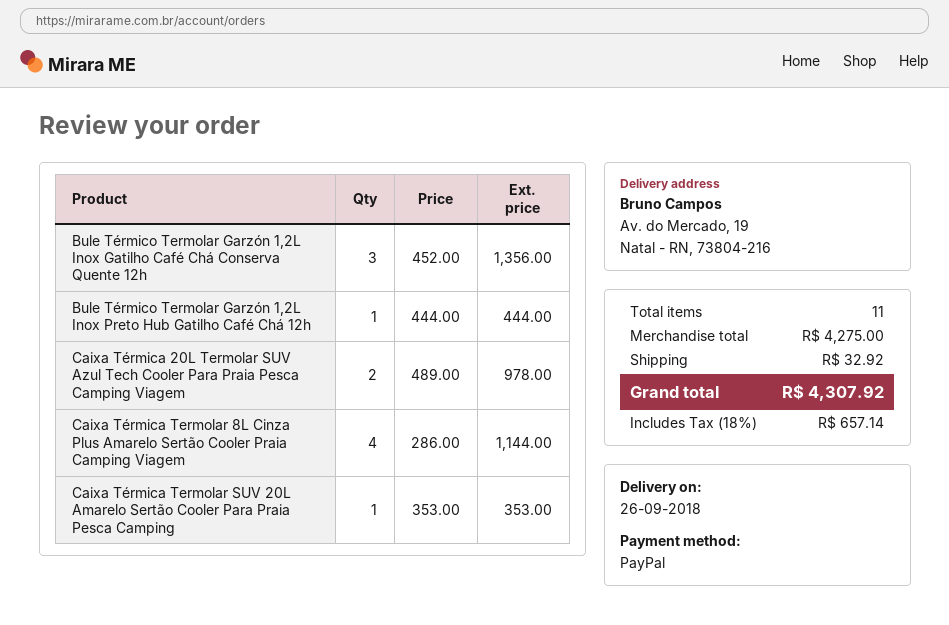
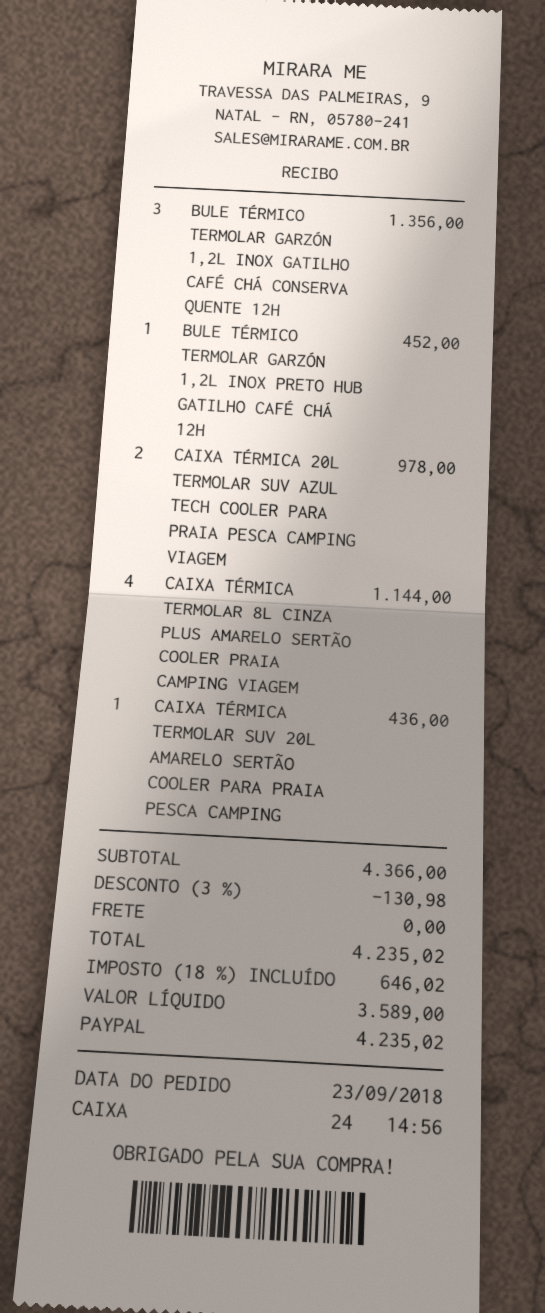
Bule Térmico Termolar Garzón 1,2L Inox Preto Hub Gatilho Café Chá 12h: 1 for 444.00 -> 1 for 452.00
Caixa Térmica Termolar SUV 20L Amarelo Sertão Cooler Para Praia Pesca Camping: 1 for 353.00 -> 1 for 436.00
subtotal: 4275.00 -> 4366.00
discount: none -> 3% = 130.98
shipping: 32.92 -> 0.00
tax: 18% = 657.14 -> 18% = 646.02
total: 4307.92 -> 4235.02

